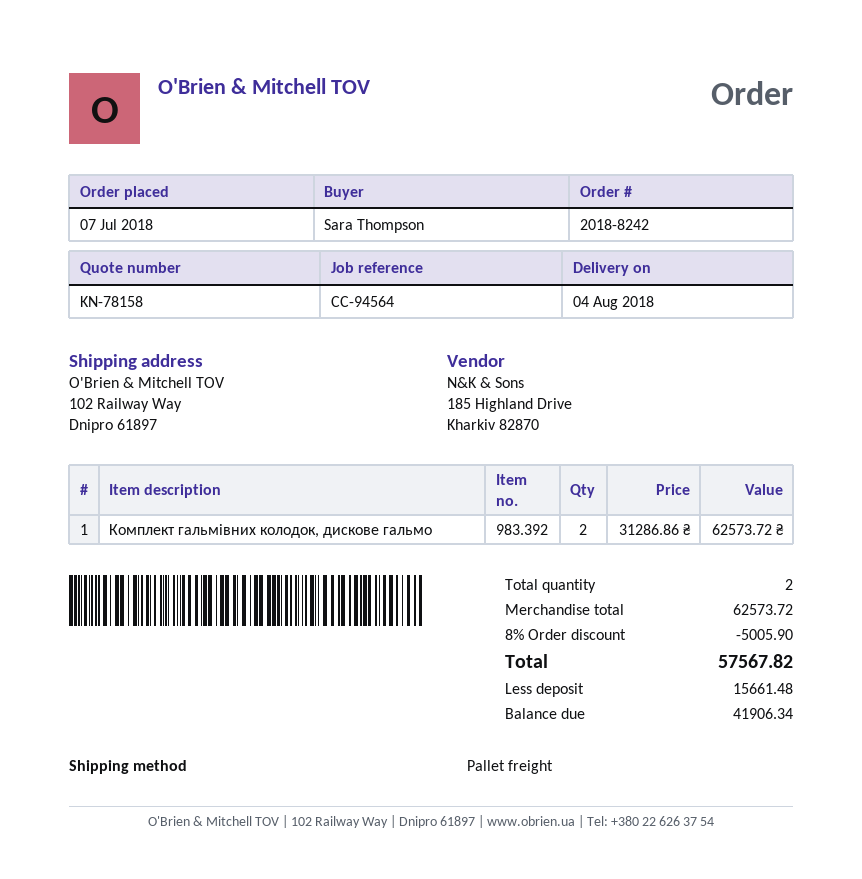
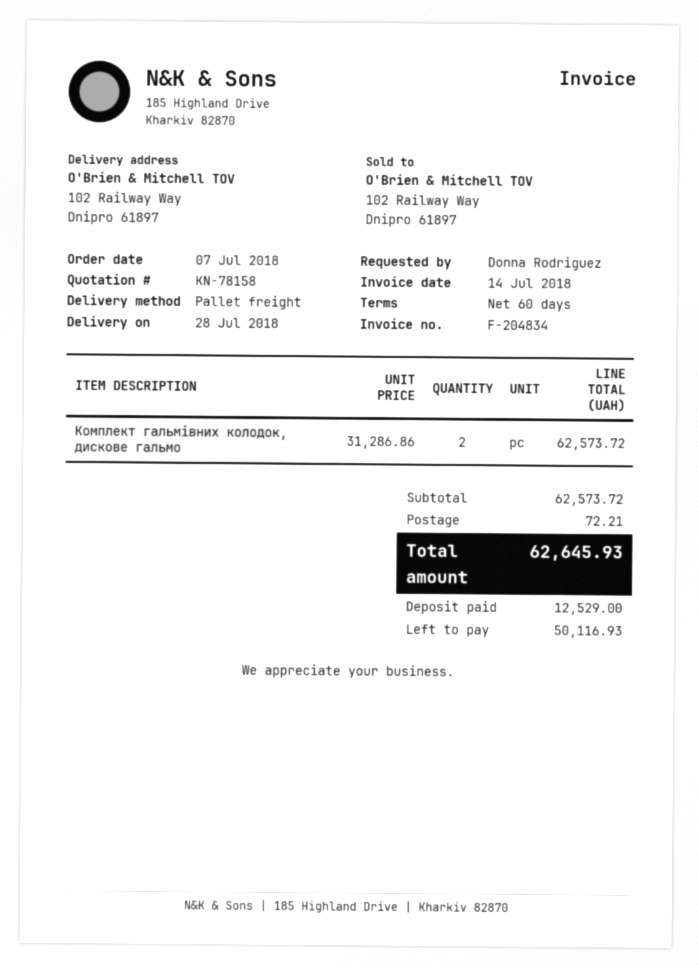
delivery date: 2018-08-04 -> 2018-07-28
ordered by: Sara Thompson -> Donna Rodriguez
discount: 8% = 5005.90 -> none
shipping: none -> 72.21
total: 57567.82 -> 62645.93
deposit: 15661.48 -> 12529.00
balance: 41906.34 -> 50116.93

